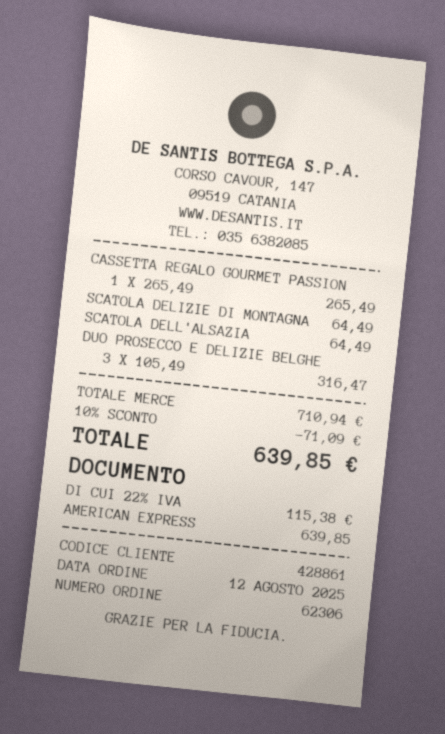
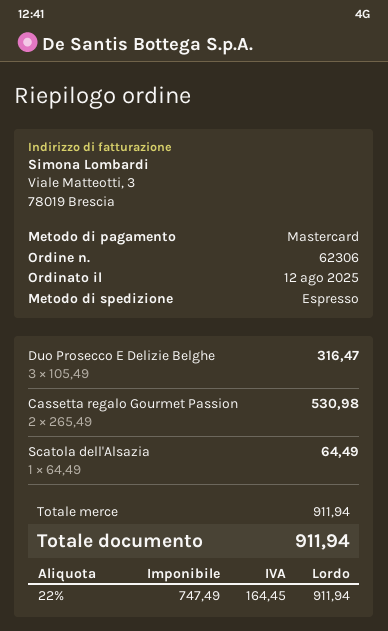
payment method: American Express -> Mastercard
CASSETTA REGALO GOURMET PASSION: 1 x 265.49 = 265.49 -> 2 x 265.49 = 530.98
SCATOLA DELIZIE DI MONTAGNA: 1 x 64.49 = 64.49 -> none
subtotal: 710.94 -> 911.94
discount: 10% = 71.09 -> none
tax: 22% = 115.38 -> 22% = 164.45
total: 639.85 -> 911.94

